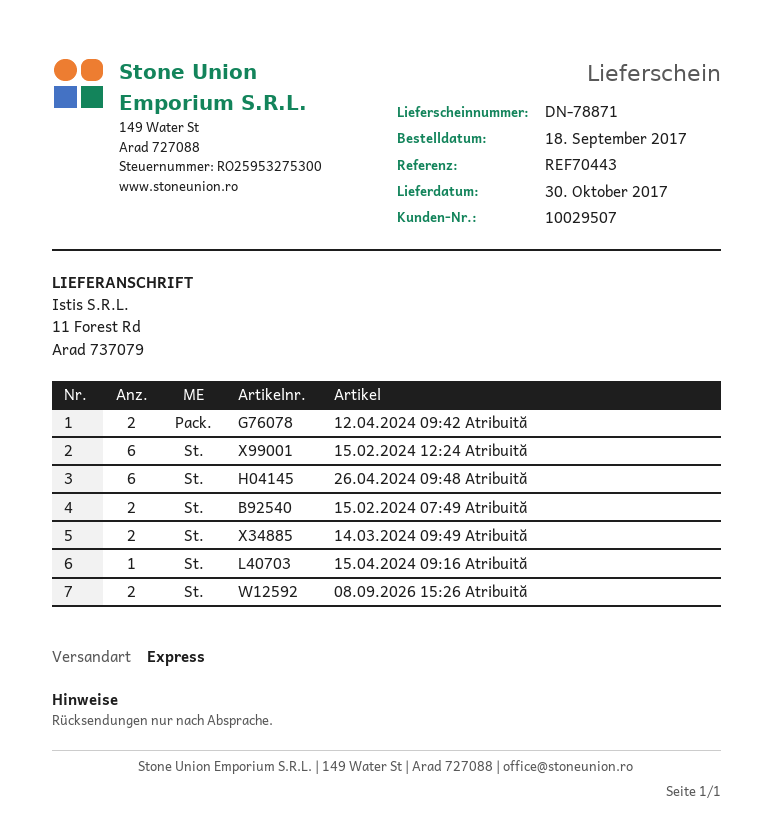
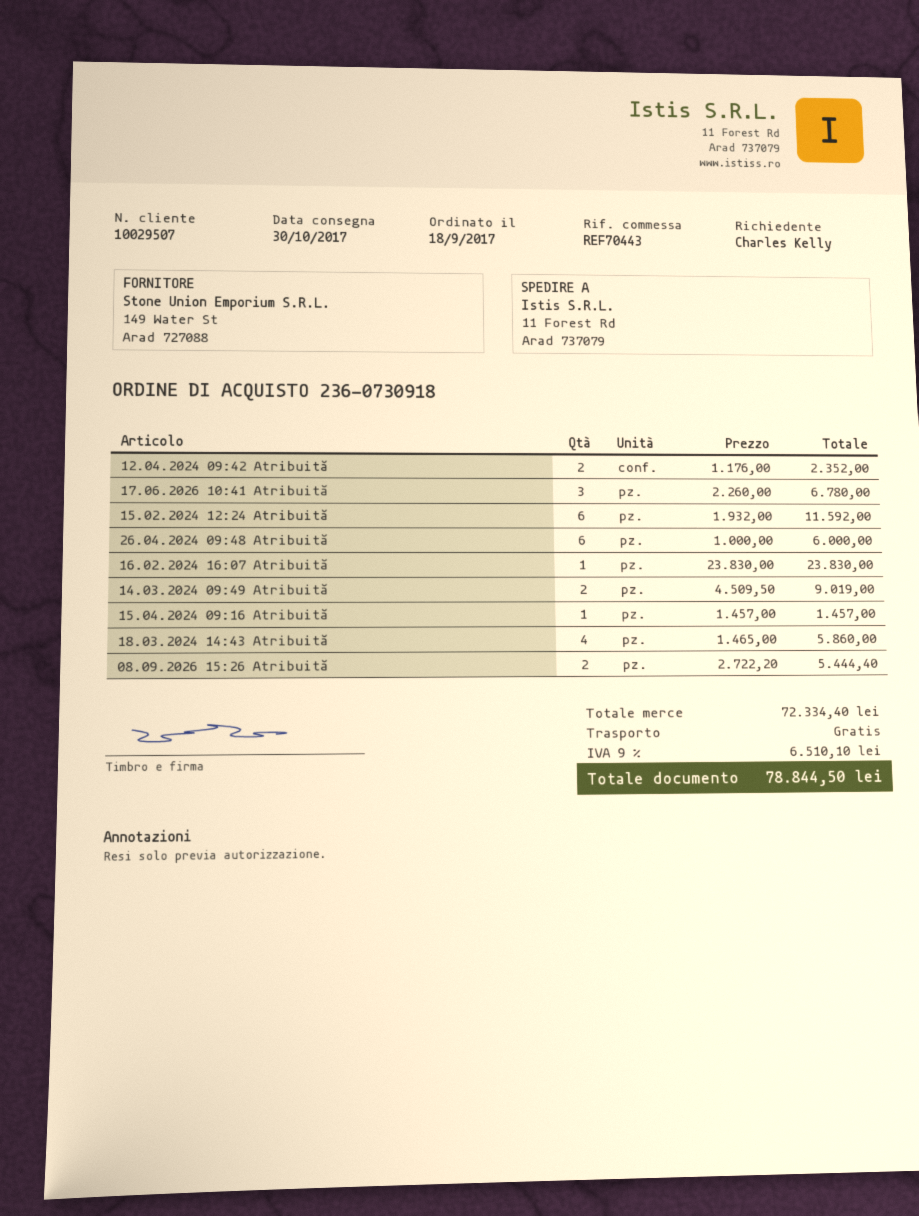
15.02.2024 07:49 Atribuită: 2 -> none
17.06.2026 10:41 Atribuită: none -> 3
16.02.2024 16:07 Atribuită: none -> 1
18.03.2024 14:43 Atribuită: none -> 4

